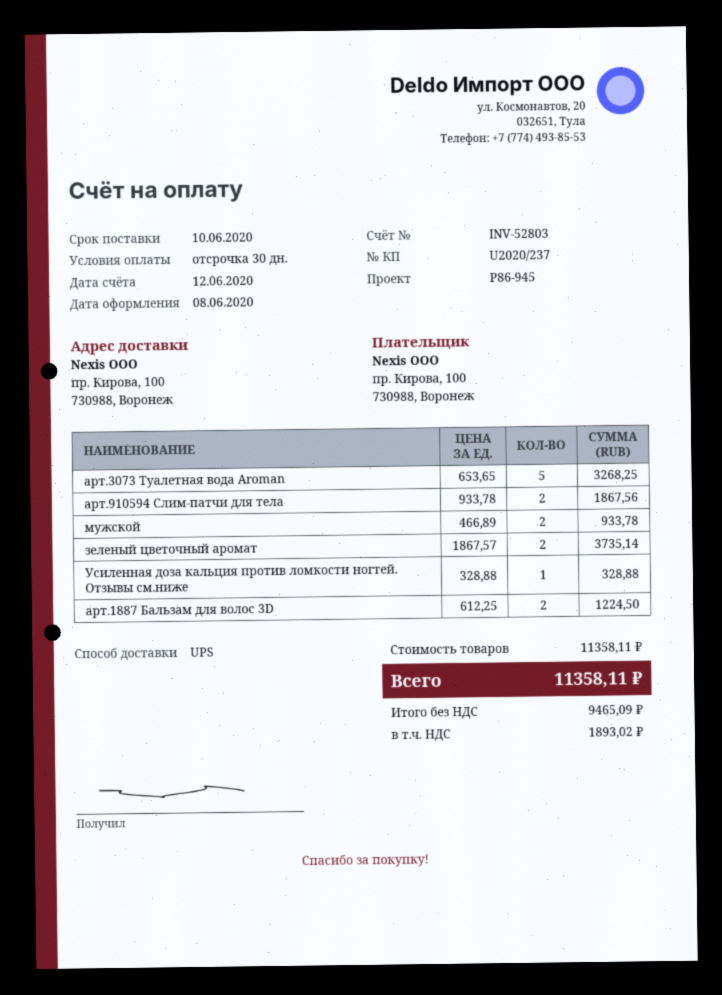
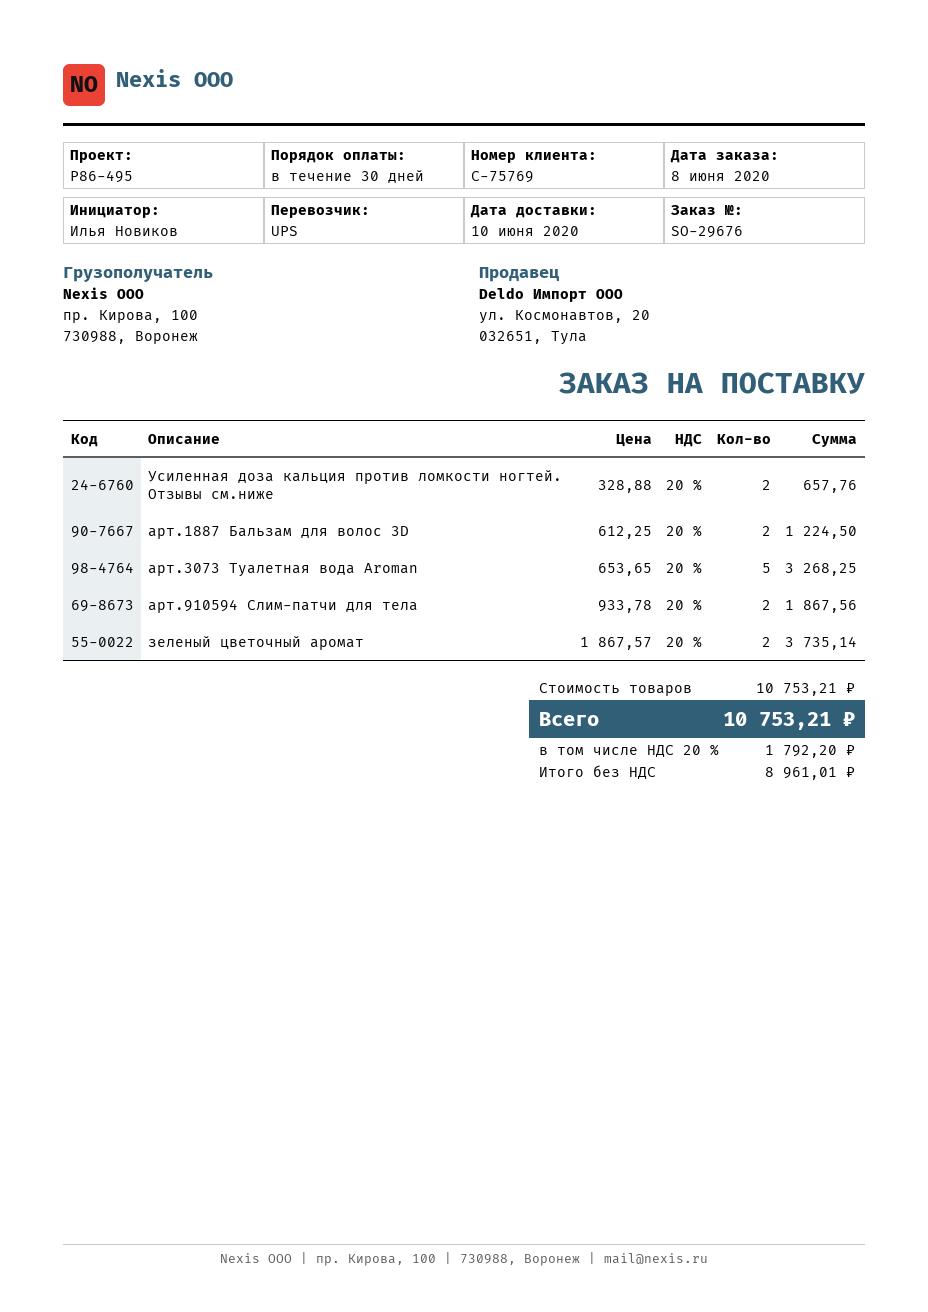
reference: P86-945 -> P86-495
мужской: 2 x 466.89 = 933.78 -> none
Усиленная доза кальция против ломкости ногтей. Отзывы см.ниже: 1 x 328.88 = 328.88 -> 2 x 328.88 = 657.76
subtotal: 11358.11 -> 10753.21
net: 9465.09 -> 8961.01
tax: 1893.02 -> 1792.20
total: 11358.11 -> 10753.21

